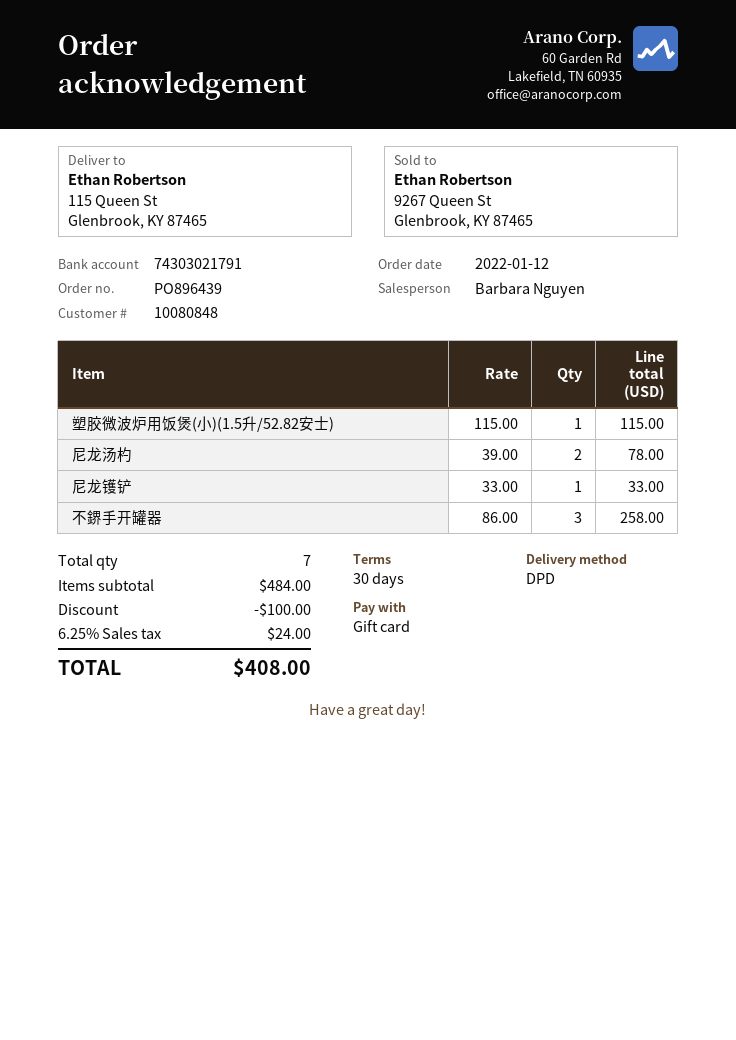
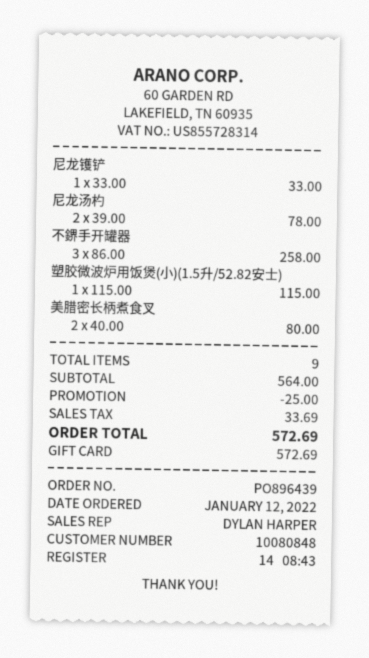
sales rep: Barbara Nguyen -> DYLAN HARPER
美腊密长柄煮食叉: none -> 2 x 40.00 = 80.00
total quantity: 7 -> 9
subtotal: 484.00 -> 564.00
discount: 100.00 -> 25.00
tax: 24.00 -> 33.69
total: 408.00 -> 572.69

